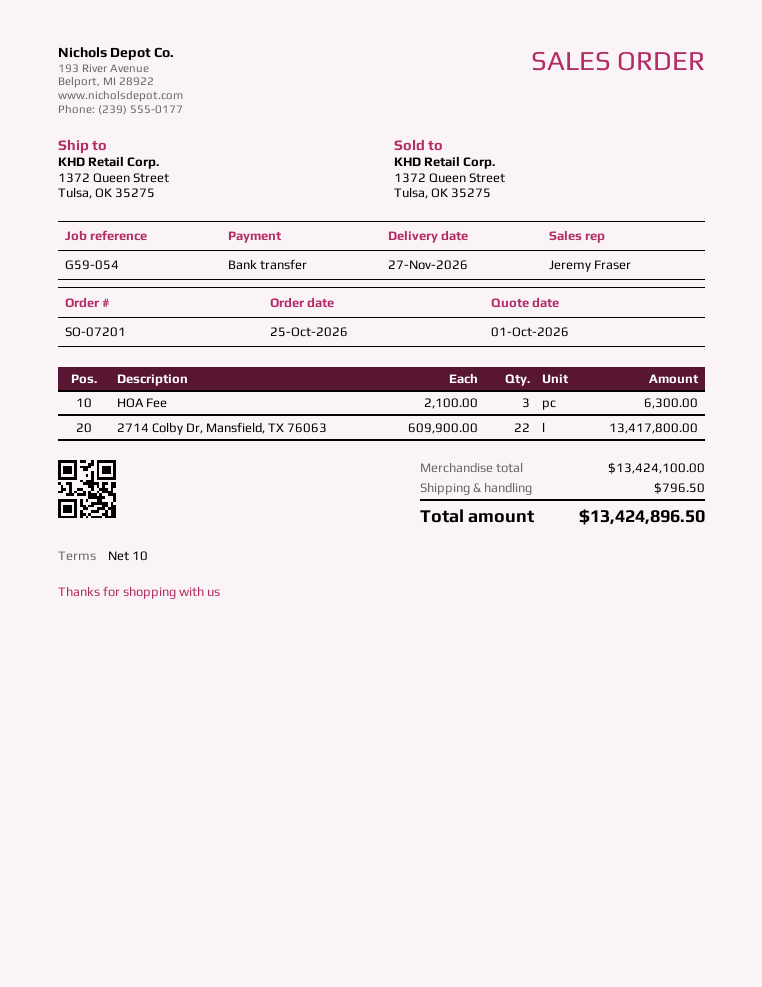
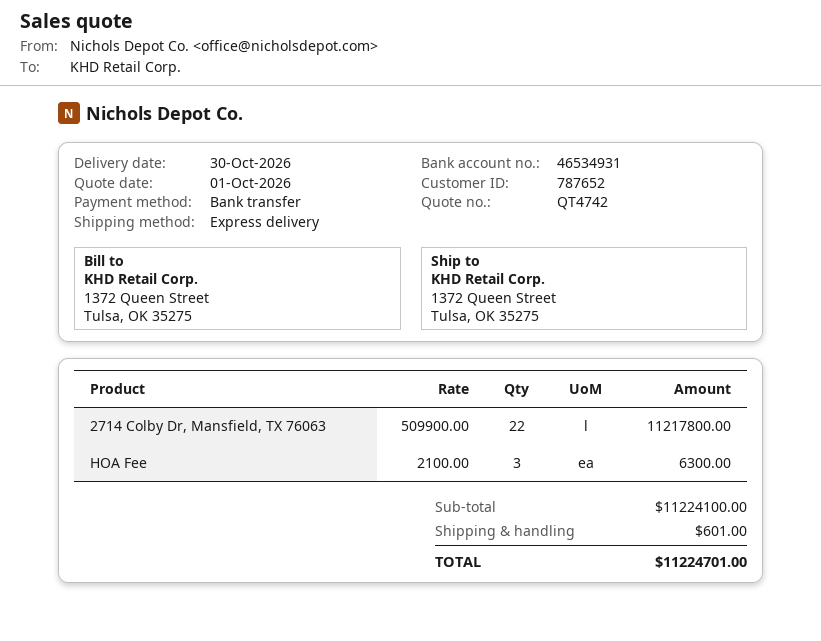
delivery date: 2026-11-27 -> 2026-10-30
2714 Colby Dr, Mansfield, TX 76063: 22 x 609900.00 = 13417800.00 -> 22 x 509900.00 = 11217800.00
subtotal: 13424100.00 -> 11224100.00
shipping: 796.50 -> 601.00
total: 13424896.50 -> 11224701.00

